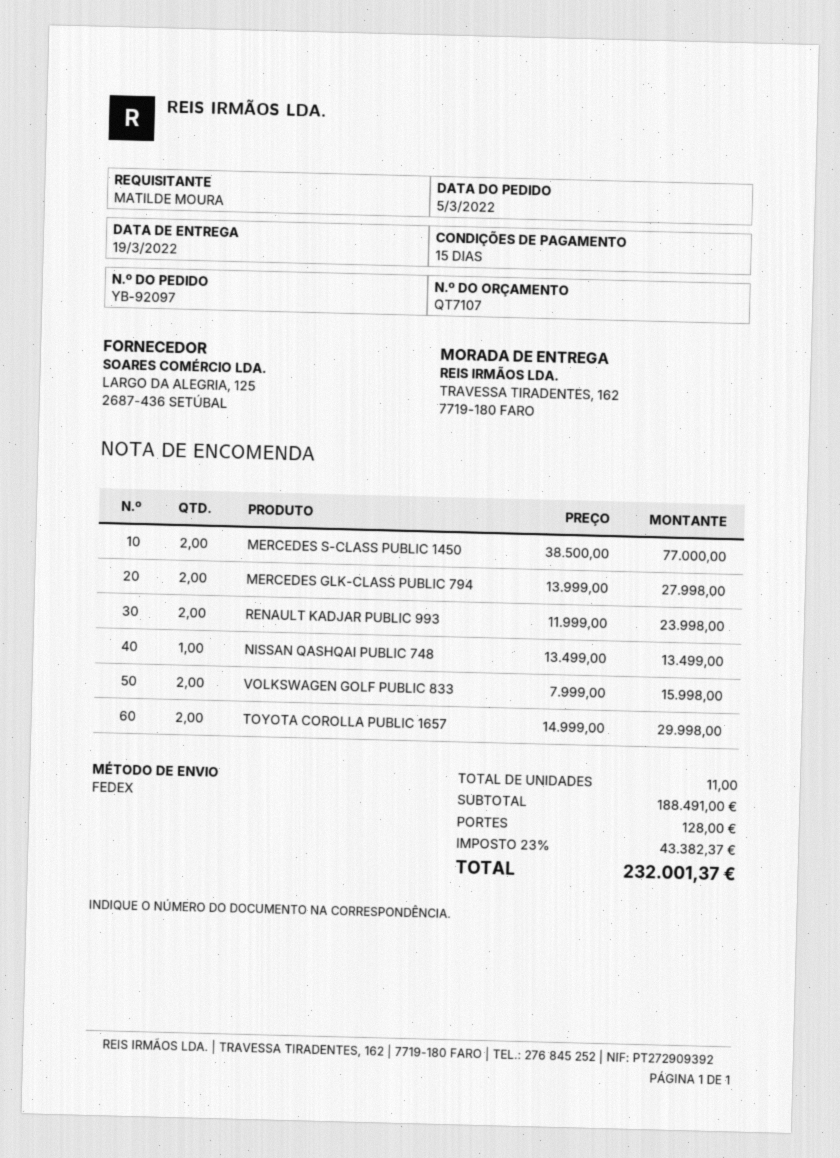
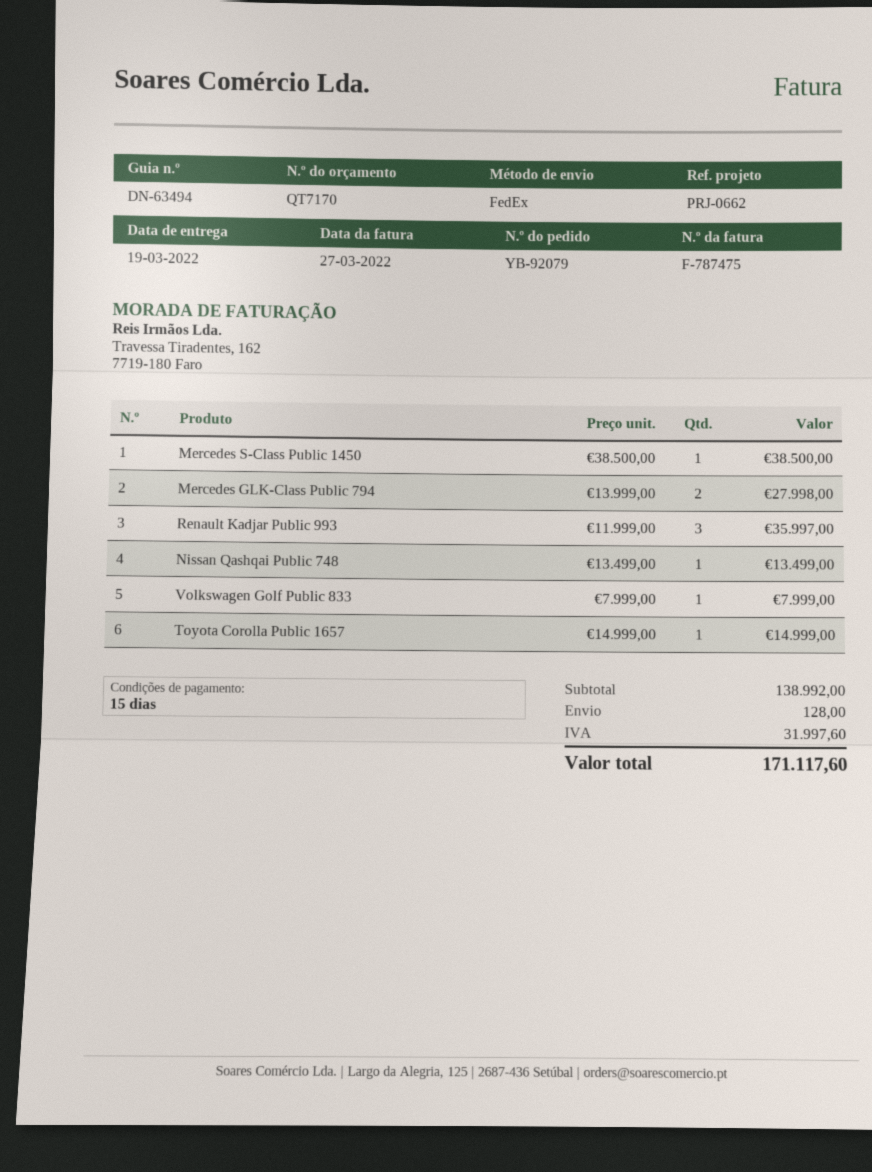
quote number: QT7107 -> QT7170
order number: YB-92097 -> YB-92079
MERCEDES S-CLASS PUBLIC 1450: 2 x 38500.00 = 77000.00 -> 1 x 38500.00 = 38500.00
RENAULT KADJAR PUBLIC 993: 2 x 11999.00 = 23998.00 -> 3 x 11999.00 = 35997.00
VOLKSWAGEN GOLF PUBLIC 833: 2 x 7999.00 = 15998.00 -> 1 x 7999.00 = 7999.00
TOYOTA COROLLA PUBLIC 1657: 2 x 14999.00 = 29998.00 -> 1 x 14999.00 = 14999.00
subtotal: 188491.00 -> 138992.00
tax: 43382.37 -> 31997.60
total: 232001.37 -> 171117.60

